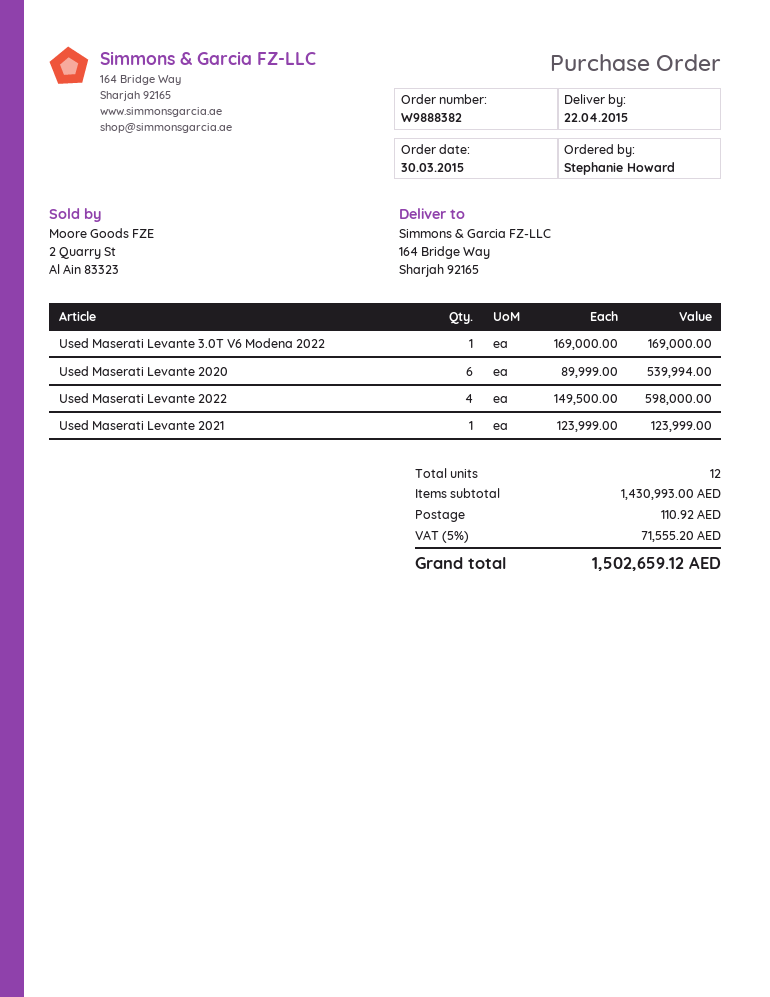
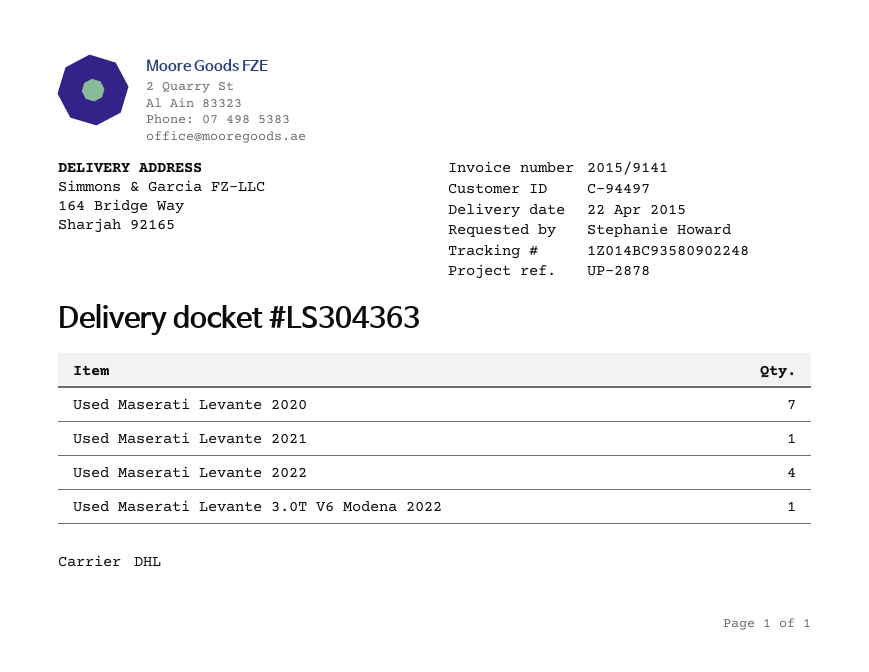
Used Maserati Levante 2020: 6 -> 7

